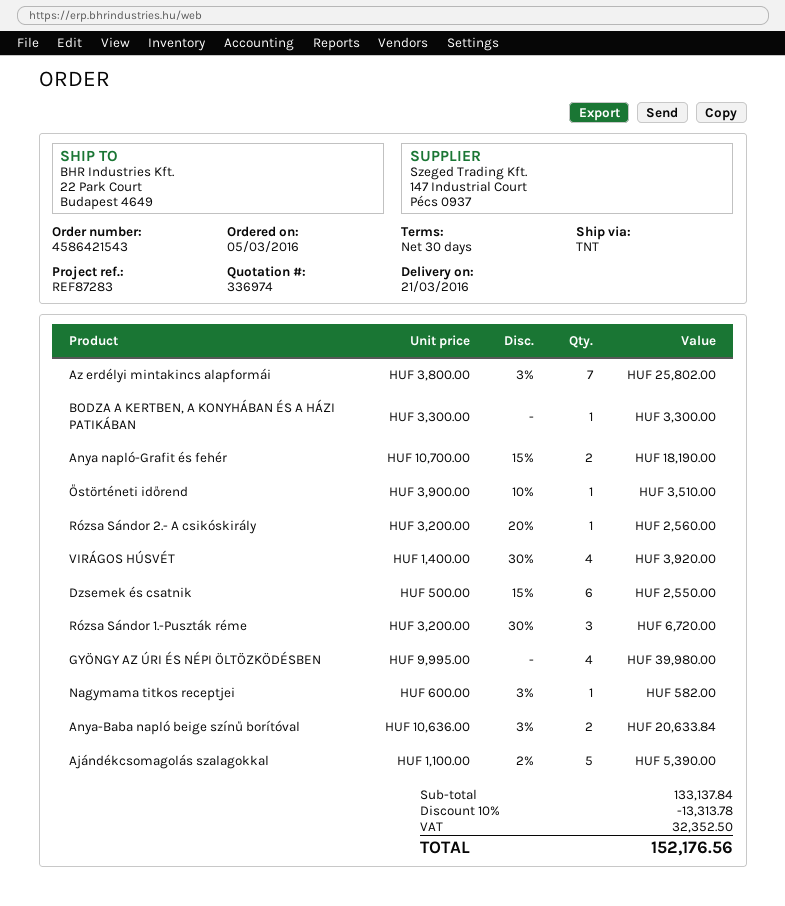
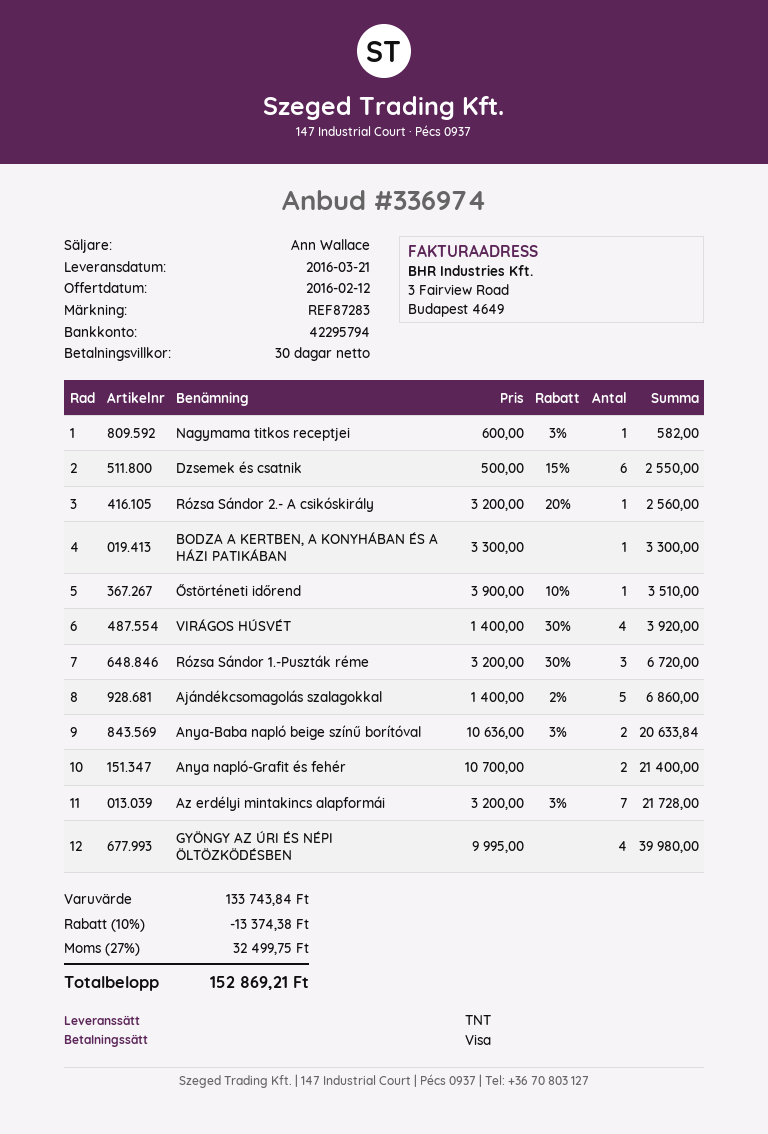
Az erdélyi mintakincs alapformái: 7 x 3800.00 - 3% = 25802.00 -> 7 x 3200.00 - 3% = 21728.00
Anya napló-Grafit és fehér: 2 x 10700.00 - 15% = 18190.00 -> 2 x 10700.00 = 21400.00
Ajándékcsomagolás szalagokkal: 5 x 1100.00 - 2% = 5390.00 -> 5 x 1400.00 - 2% = 6860.00
subtotal: 133137.84 -> 133743.84
discount: 10% = 13313.78 -> 10% = 13374.38
tax: 32352.50 -> 32499.75
total: 152176.56 -> 152869.21

